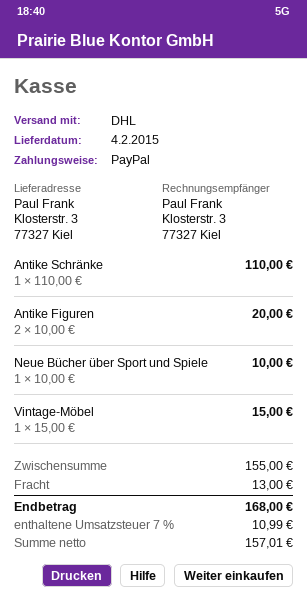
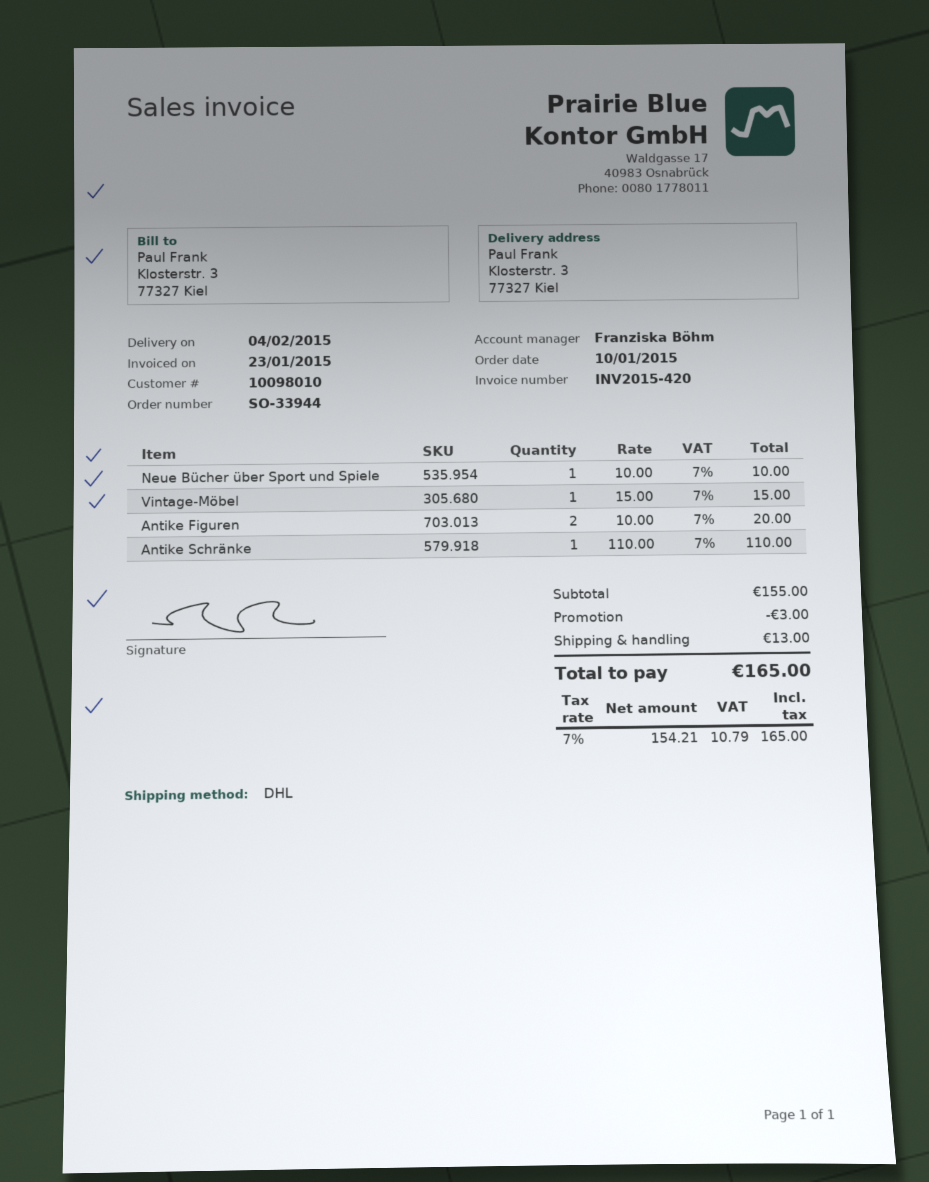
discount: none -> 3.00
net: 157.01 -> 154.21
tax: 7% = 10.99 -> 7% = 10.79
total: 168.00 -> 165.00

